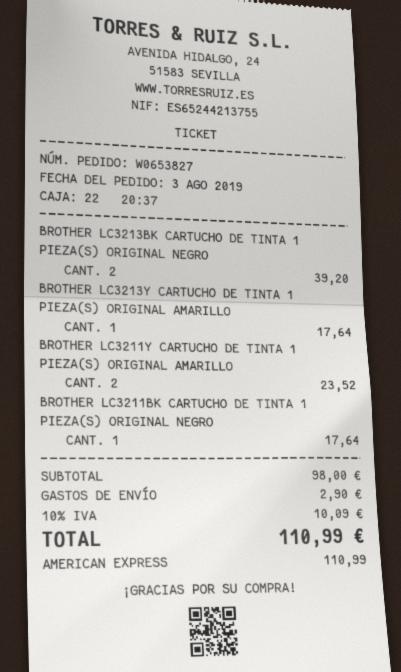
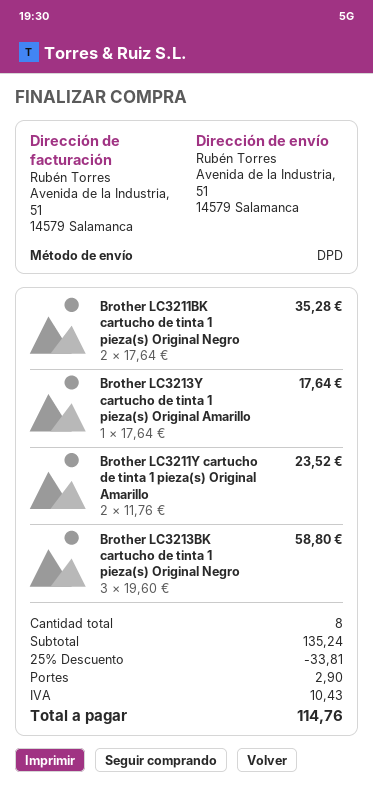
BROTHER LC3213BK CARTUCHO DE TINTA 1 PIEZA(S) ORIGINAL NEGRO: 2 for 39.20 -> 3 for 58.80
BROTHER LC3211BK CARTUCHO DE TINTA 1 PIEZA(S) ORIGINAL NEGRO: 1 for 17.64 -> 2 for 35.28
subtotal: 98.00 -> 135.24
discount: none -> 25% = 33.81
tax: 10.09 -> 10.43
total: 110.99 -> 114.76

